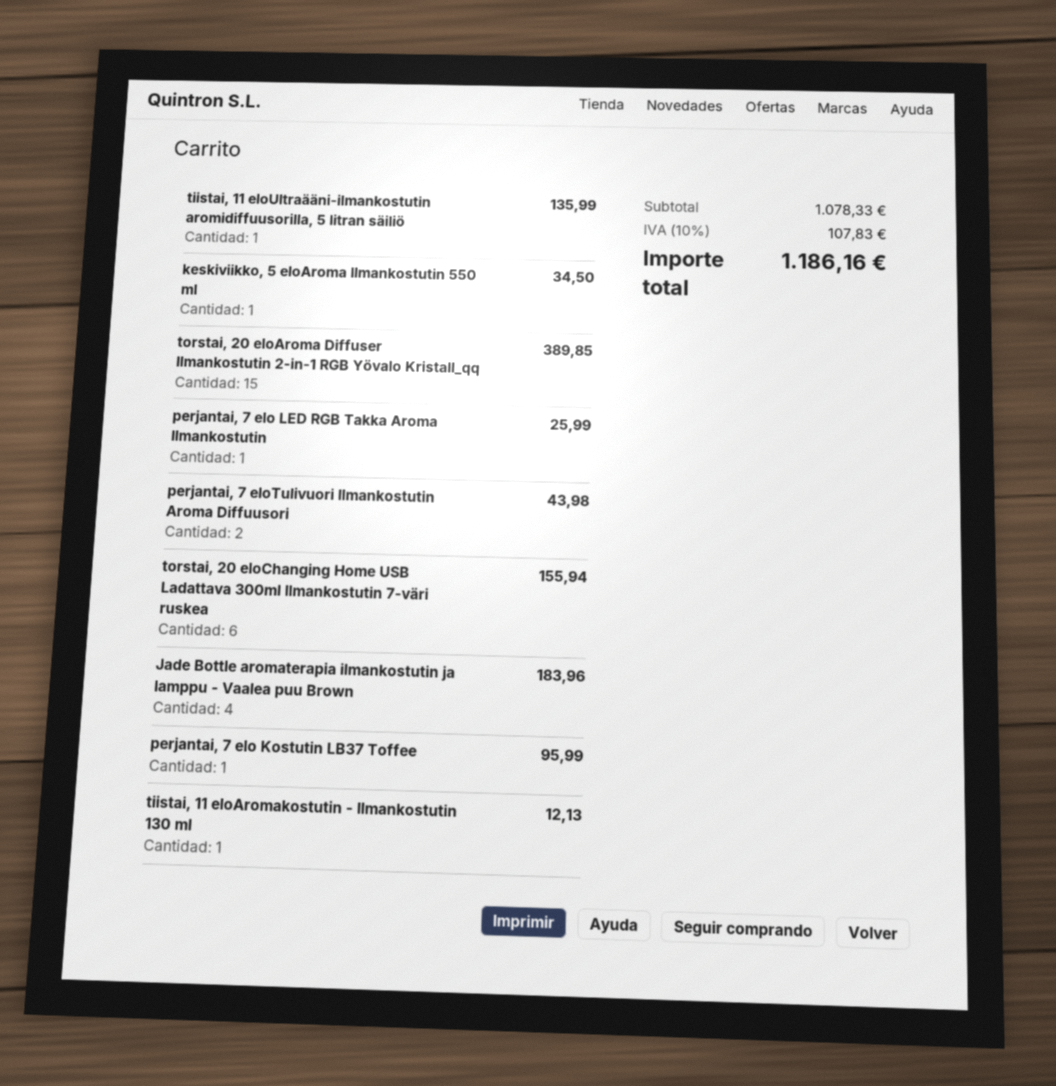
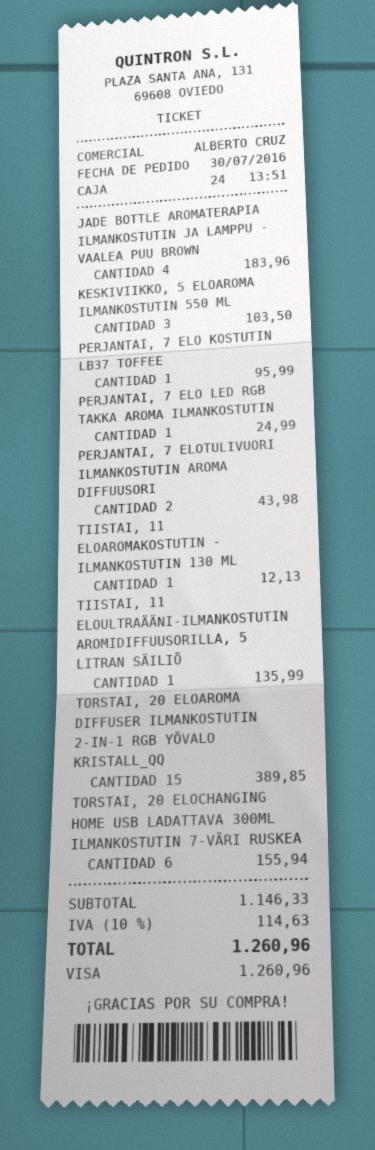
keskiviikko, 5 eloAroma Ilmankostutin 550 ml: 1 for 34.50 -> 3 for 103.50
perjantai, 7 elo LED RGB Takka Aroma Ilmankostutin: 1 for 25.99 -> 1 for 24.99
subtotal: 1078.33 -> 1146.33
tax: 10% = 107.83 -> 10% = 114.63
total: 1186.16 -> 1260.96

